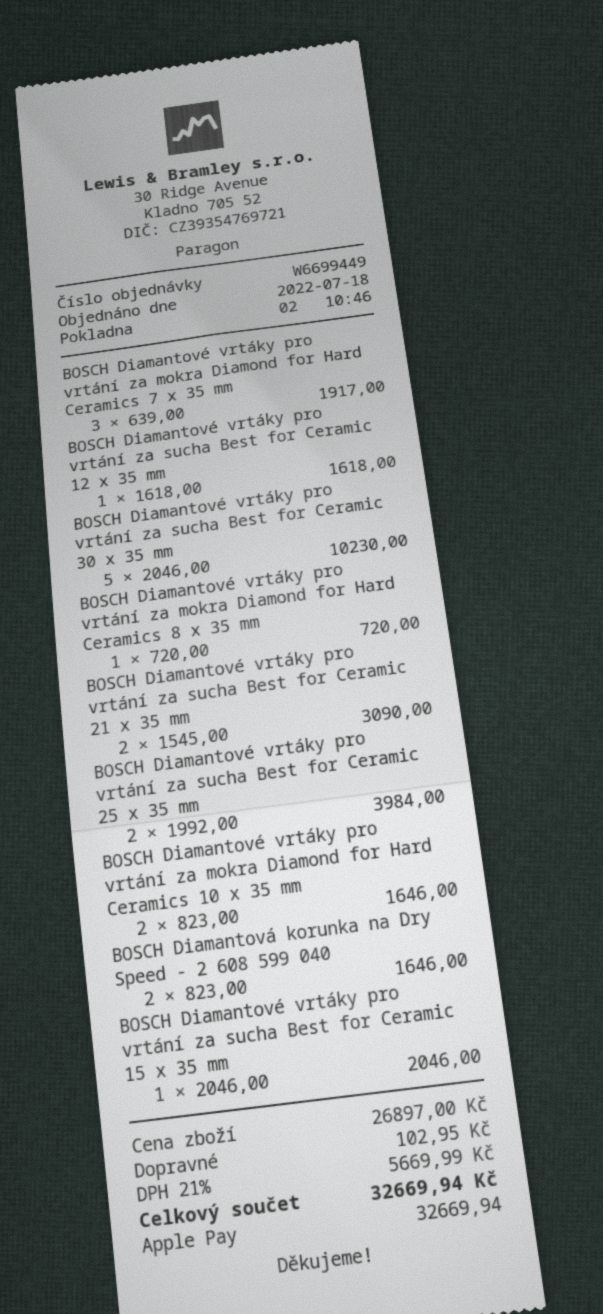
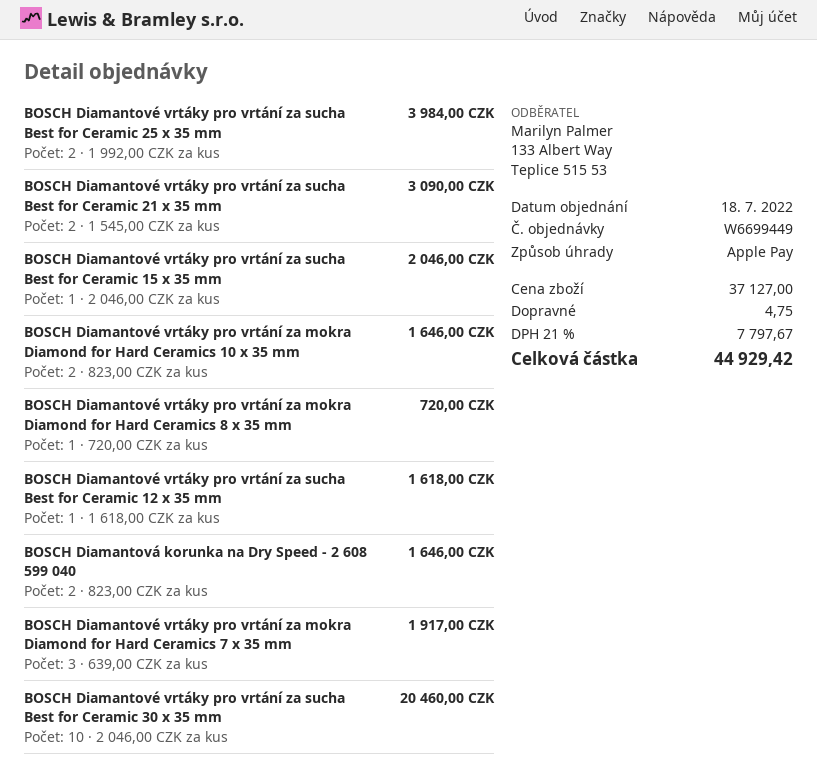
BOSCH Diamantové vrtáky pro vrtání za sucha Best for Ceramic 30 x 35 mm: 5 x 2046.00 = 10230.00 -> 10 x 2046.00 = 20460.00
subtotal: 26897.00 -> 37127.00
shipping: 102.95 -> 4.75
tax: 21% = 5669.99 -> 21% = 7797.67
total: 32669.94 -> 44929.42

